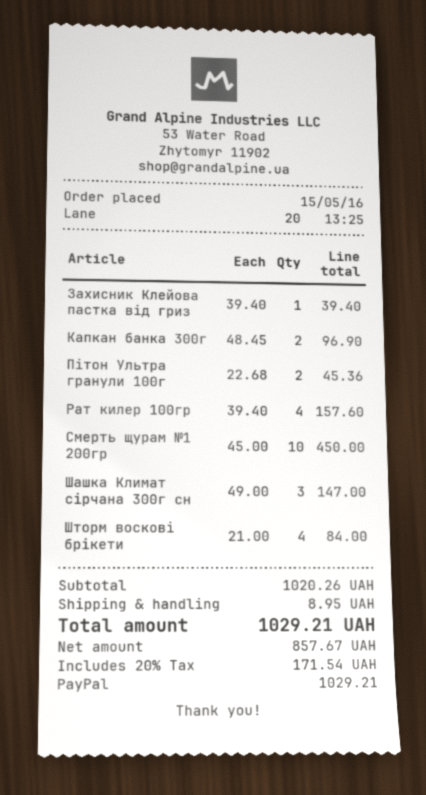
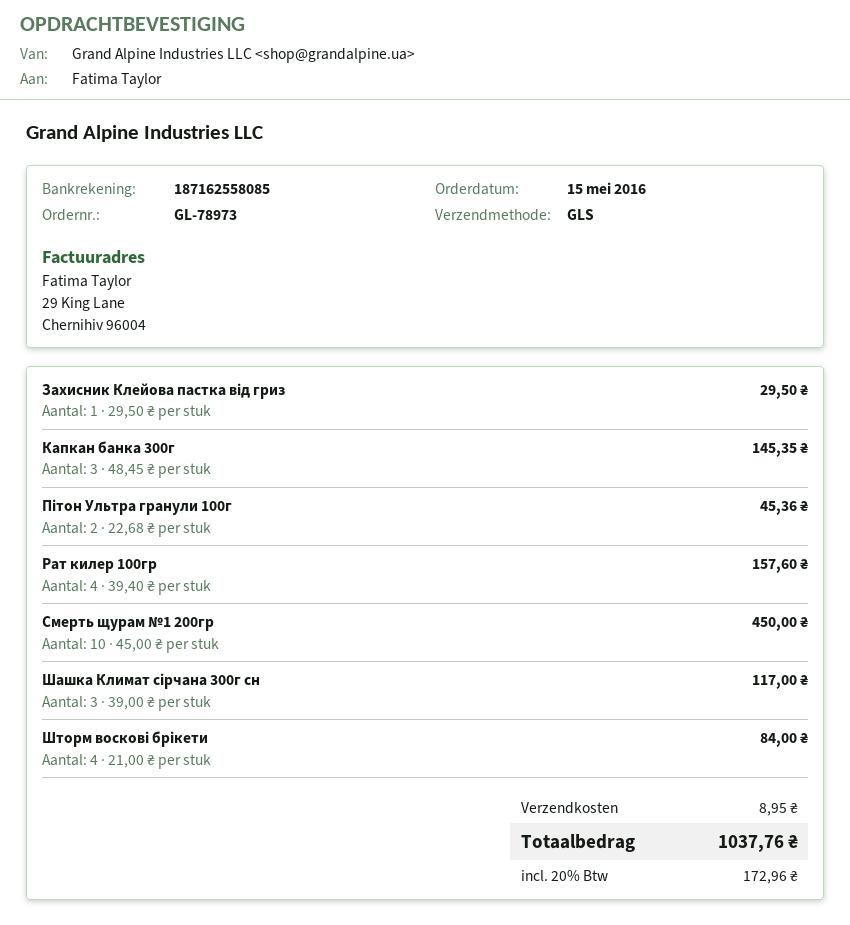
Захисник Клейова пастка від гриз: 1 x 39.40 = 39.40 -> 1 x 29.50 = 29.50
Капкан банка 300г: 2 x 48.45 = 96.90 -> 3 x 48.45 = 145.35
Шашка Климат сірчана 300г сн: 3 x 49.00 = 147.00 -> 3 x 39.00 = 117.00
tax: 20% = 171.54 -> 20% = 172.96
total: 1029.21 -> 1037.76

